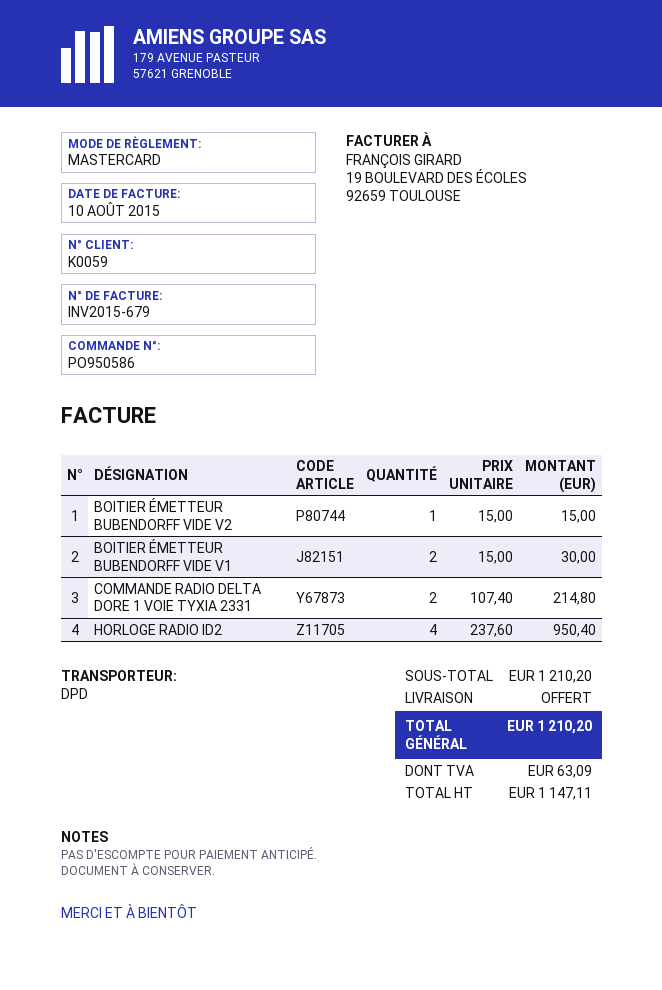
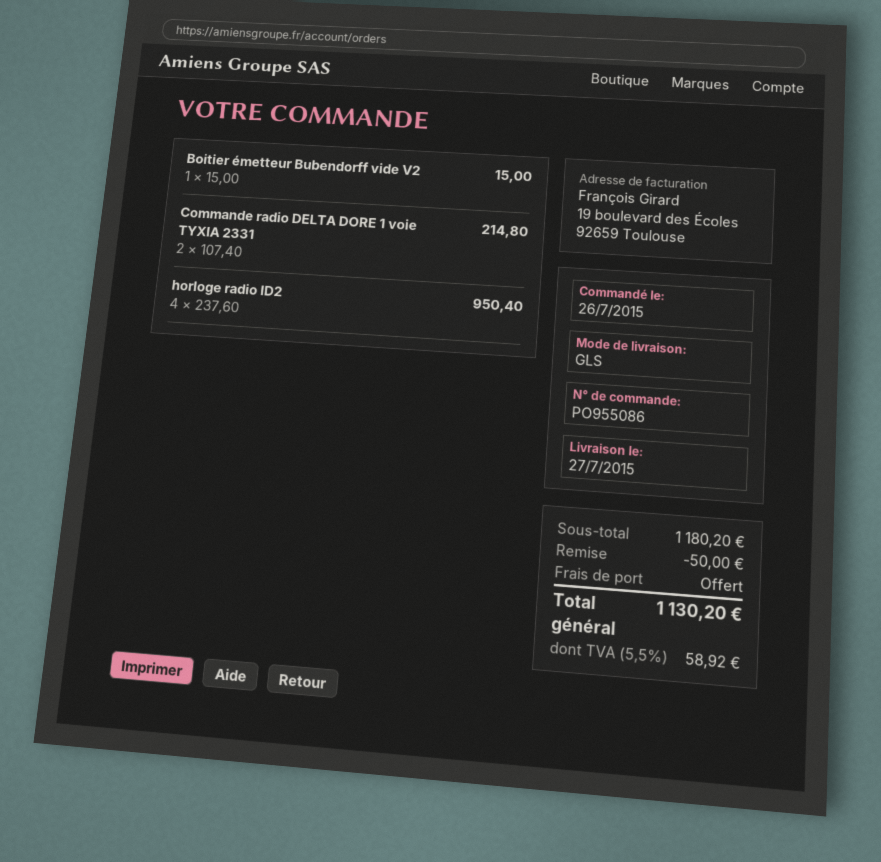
order number: PO950586 -> PO955086
shipping method: DPD -> GLS
BOITIER ÉMETTEUR BUBENDORFF VIDE V1: 2 x 15.00 = 30.00 -> none
subtotal: 1210.20 -> 1180.20
discount: none -> 50.00
tax: 63.09 -> 58.92
total: 1210.20 -> 1130.20

